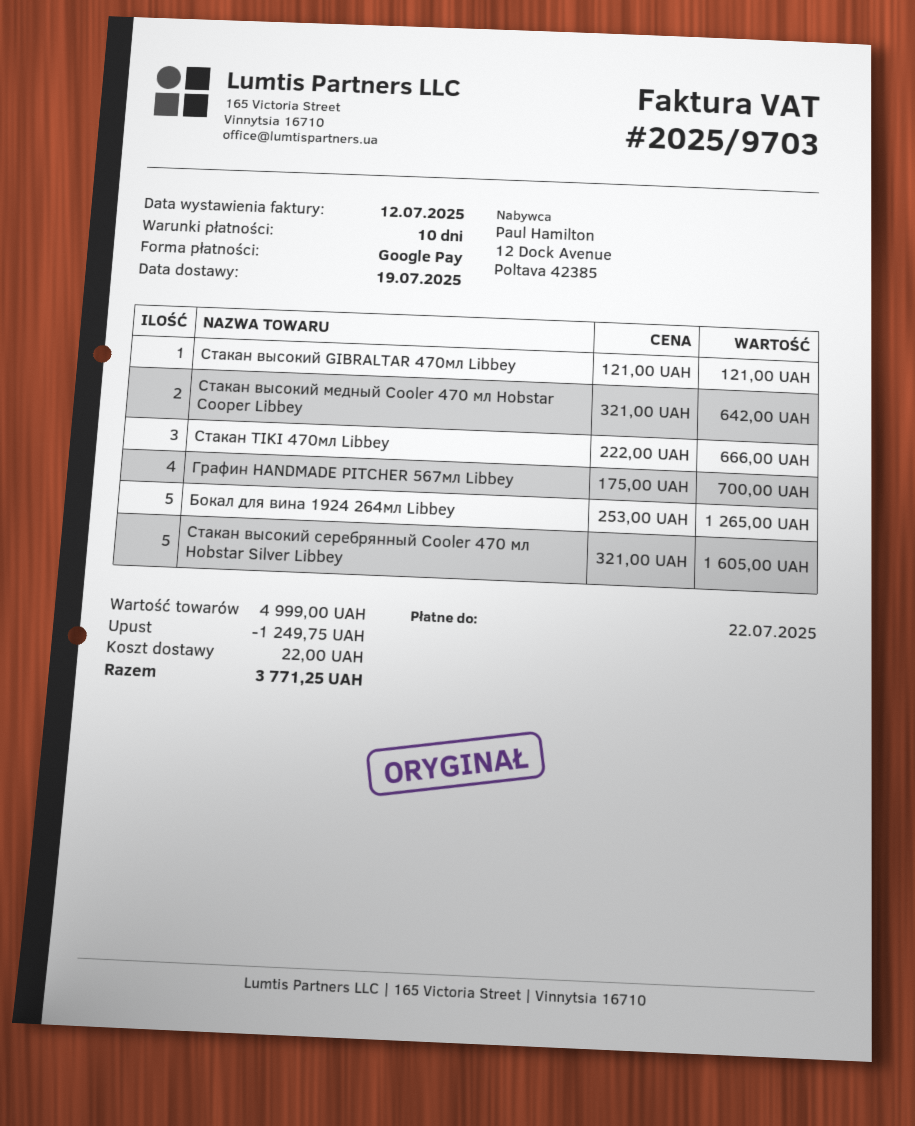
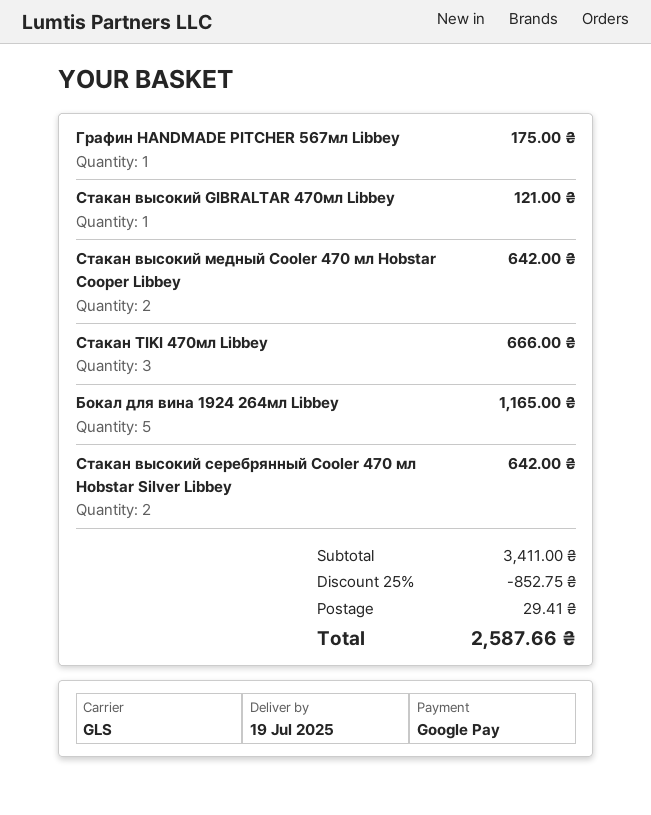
Графин HANDMADE PITCHER 567мл Libbey: 4 for 700.00 -> 1 for 175.00
Бокал для вина 1924 264мл Libbey: 5 for 1265.00 -> 5 for 1165.00
Стакан высокий серебрянный Cooler 470 мл Hobstar Silver Libbey: 5 for 1605.00 -> 2 for 642.00
subtotal: 4999.00 -> 3411.00
discount: 1249.75 -> 852.75
shipping: 22.00 -> 29.41
total: 3771.25 -> 2587.66

